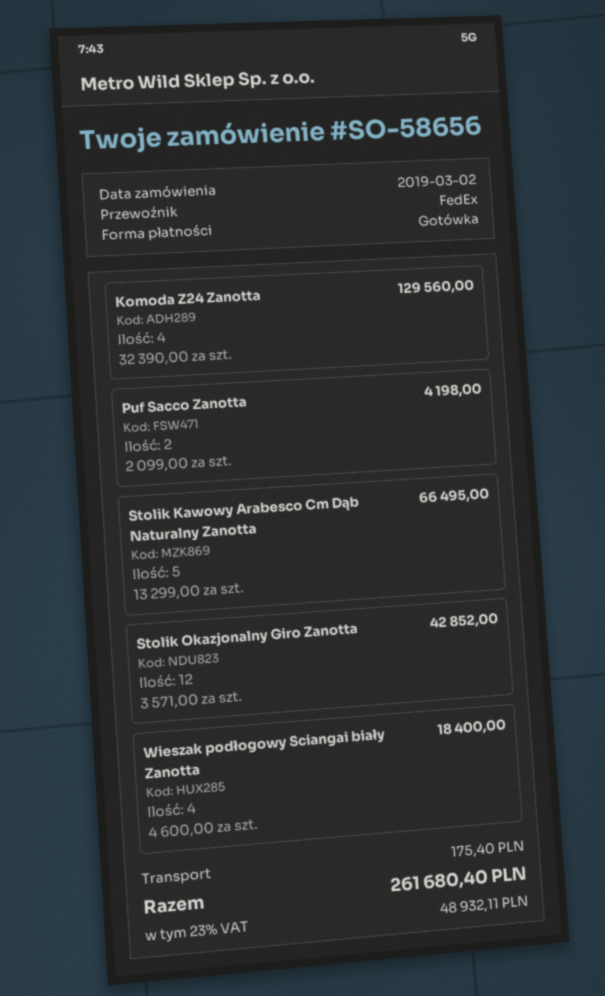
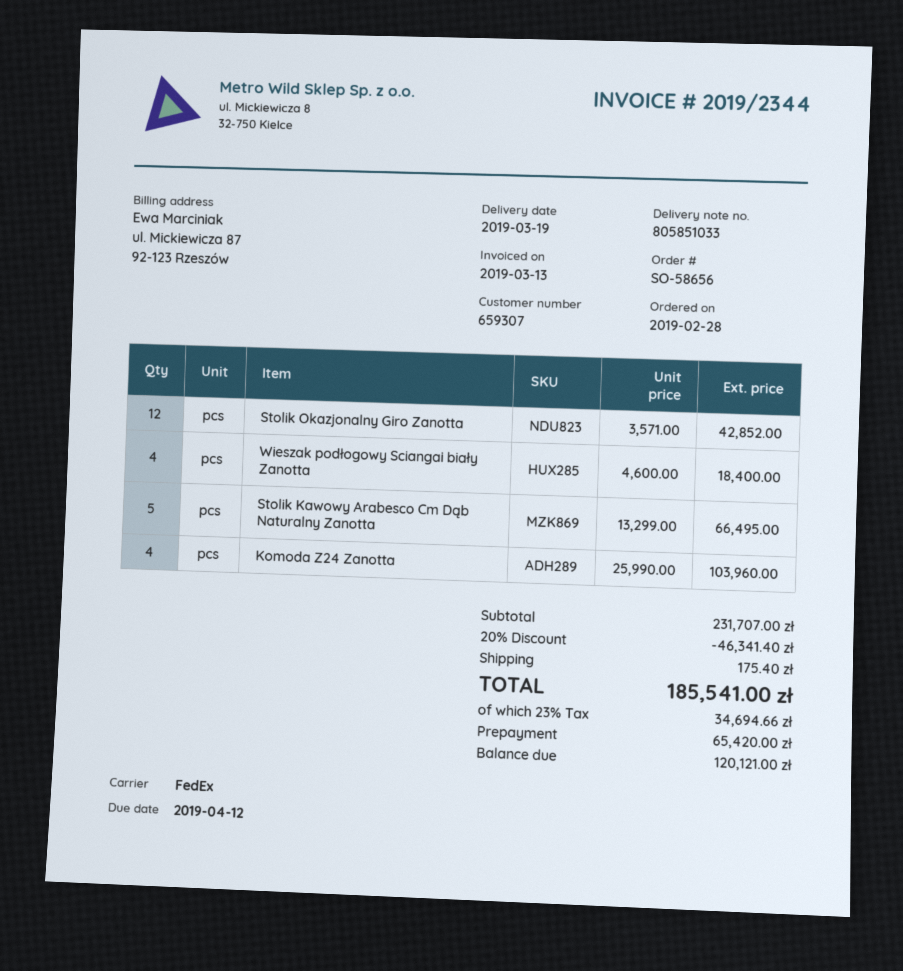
order date: 2019-03-02 -> 2019-02-28
Komoda Z24 Zanotta: 4 x 32390.00 = 129560.00 -> 4 x 25990.00 = 103960.00
Puf Sacco Zanotta: 2 x 2099.00 = 4198.00 -> none
discount: none -> 20% = 46341.40
tax: 23% = 48932.11 -> 23% = 34694.66
total: 261680.40 -> 185541.00

